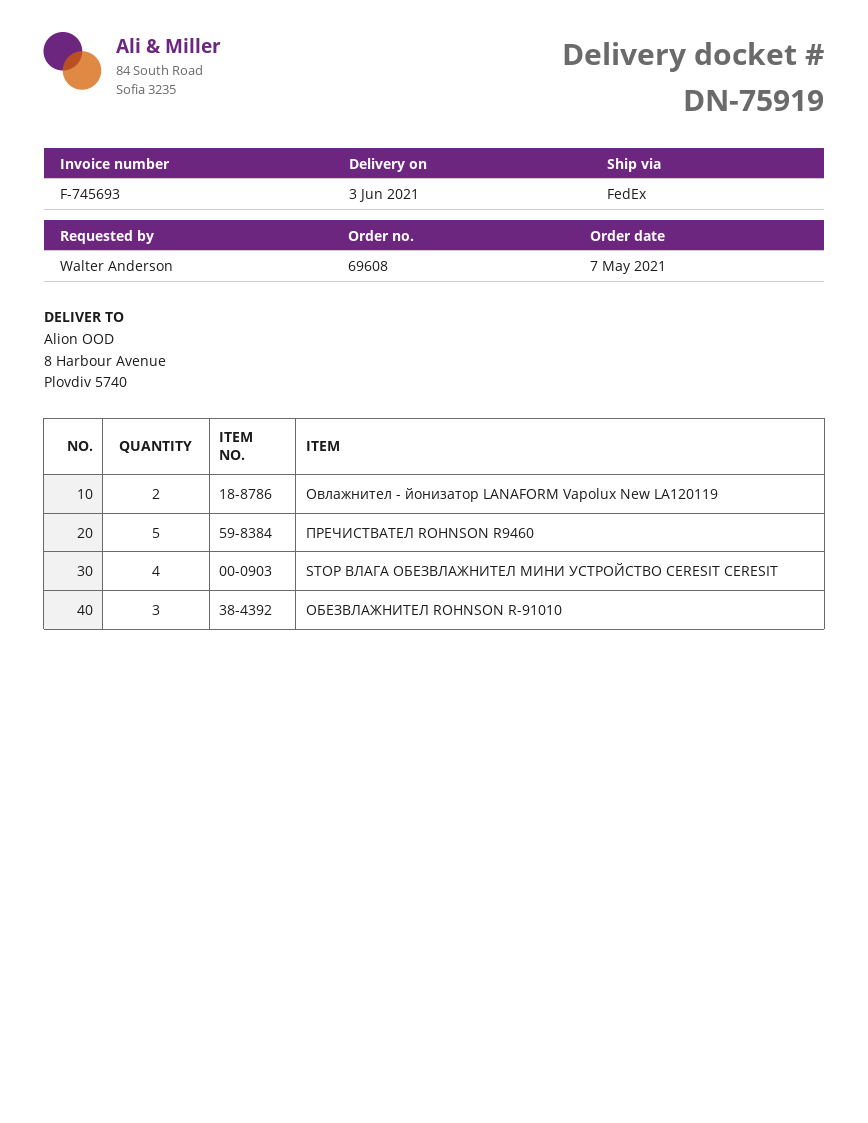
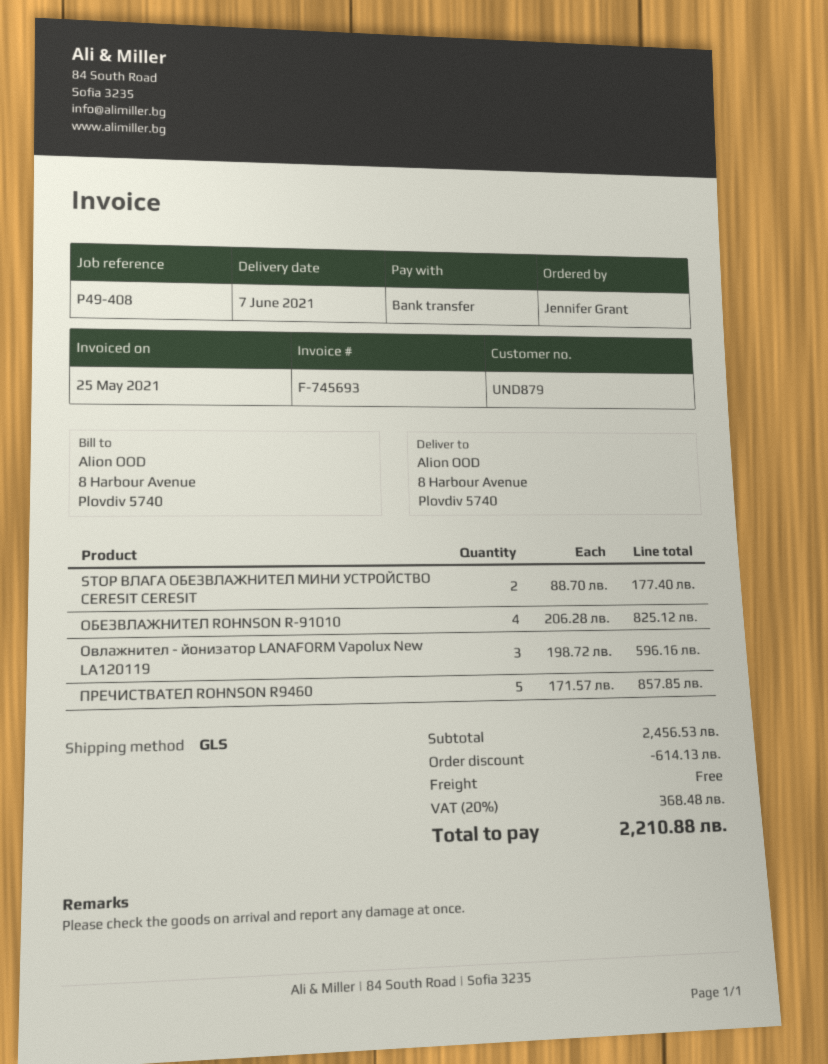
delivery date: 2021-06-03 -> 2021-06-07
ordered by: Walter Anderson -> Jennifer Grant
shipping method: FedEx -> GLS
Овлажнител - йонизатор LANAFORM Vapolux New LA120119: 2 -> 3
STOP ВЛАГА ОБЕЗВЛАЖНИТЕЛ МИНИ УСТРОЙСТВО CERESIT CERESIТ: 4 -> 2
ОБЕЗВЛАЖНИТЕЛ ROHNSON R-91010: 3 -> 4

